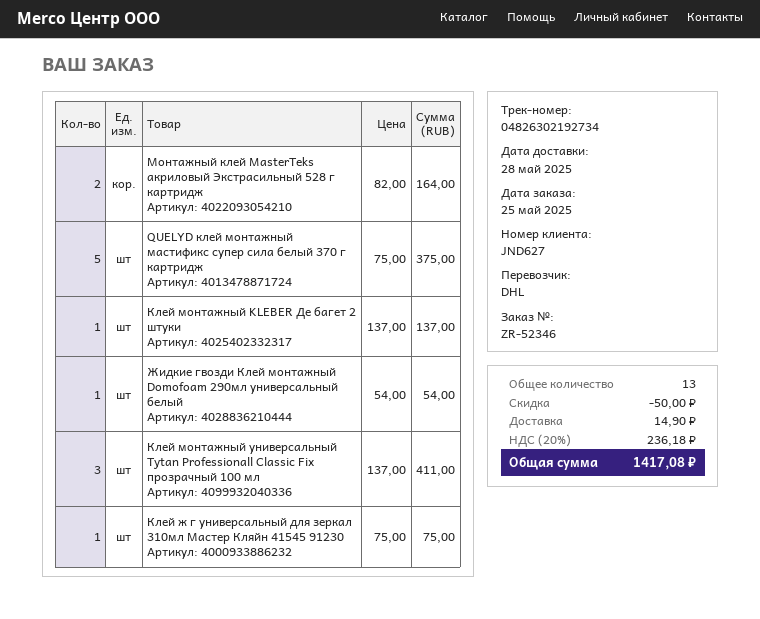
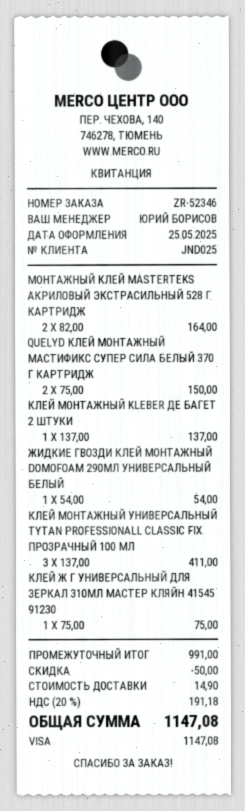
customer number: JND627 -> JND025
QUELYD клей монтажный мастификс супер сила белый 370 г картридж: 5 x 75.00 = 375.00 -> 2 x 75.00 = 150.00
tax: 20% = 236.18 -> 20% = 191.18
total: 1417.08 -> 1147.08

